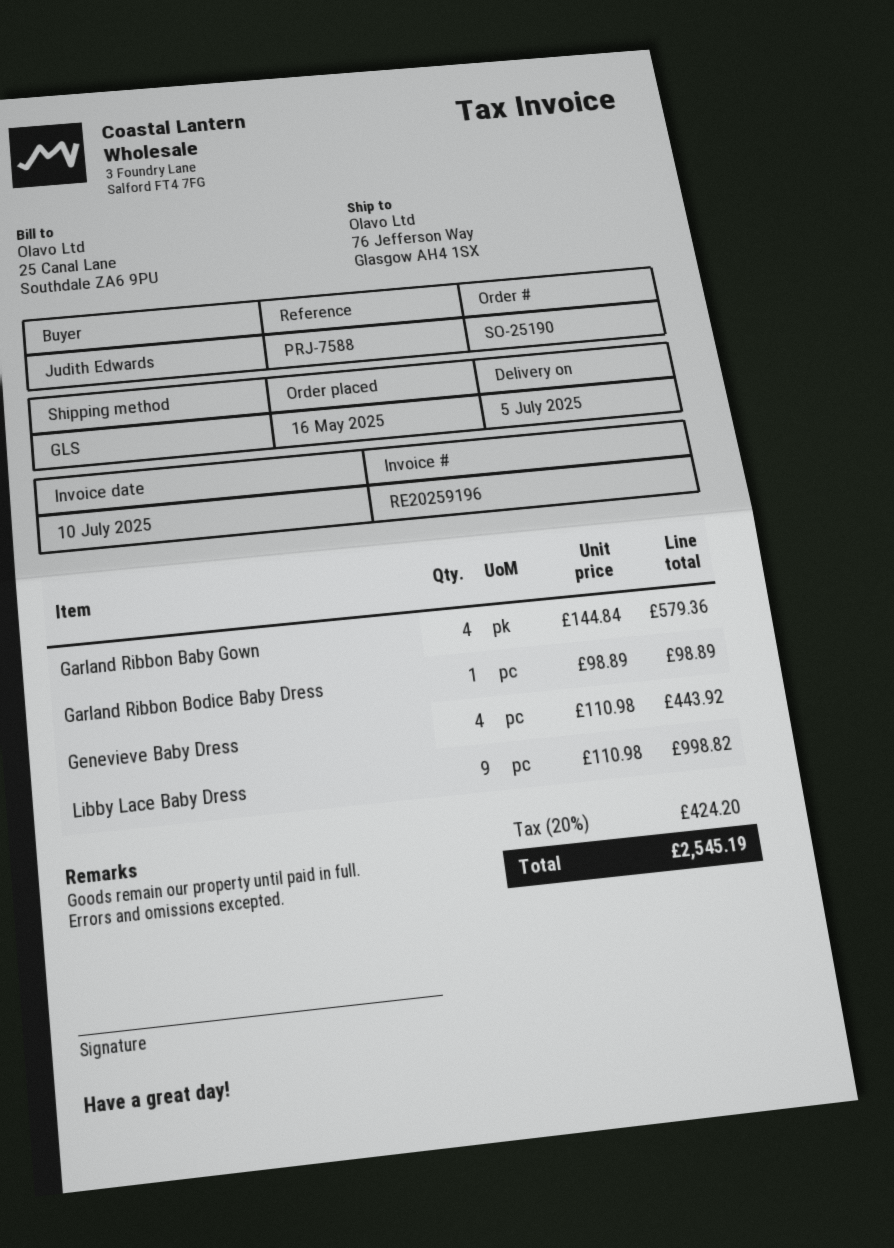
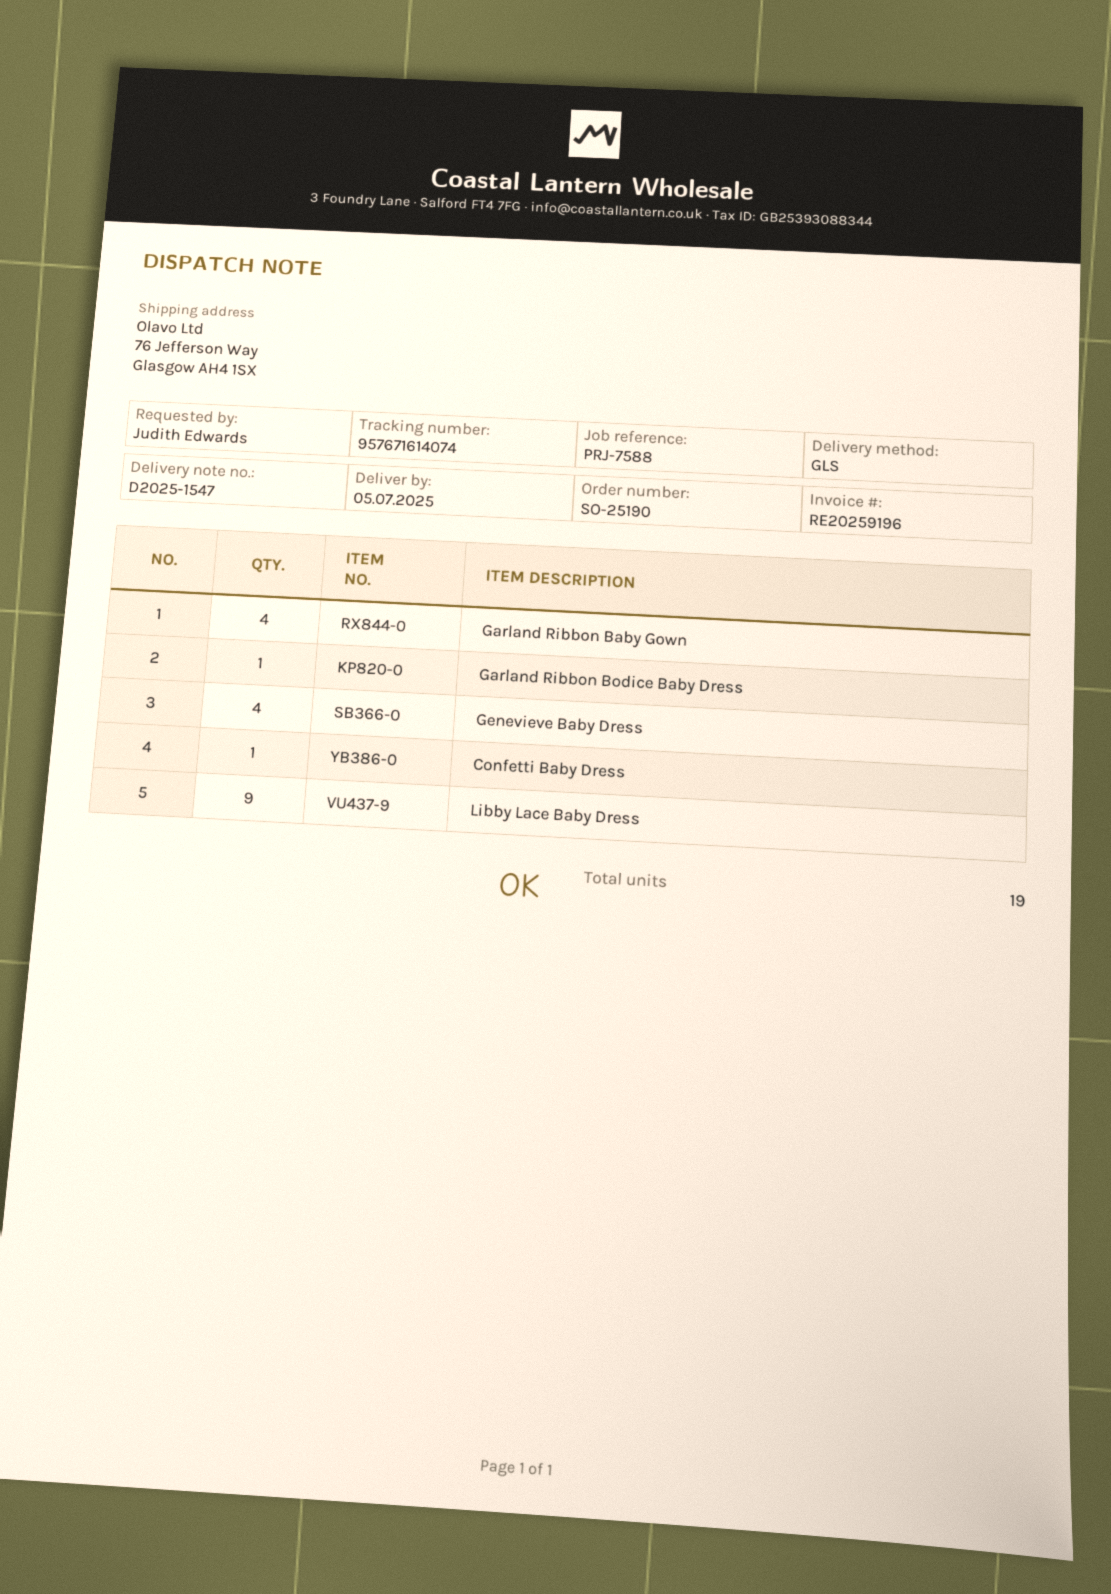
Confetti Baby Dress: none -> 1

